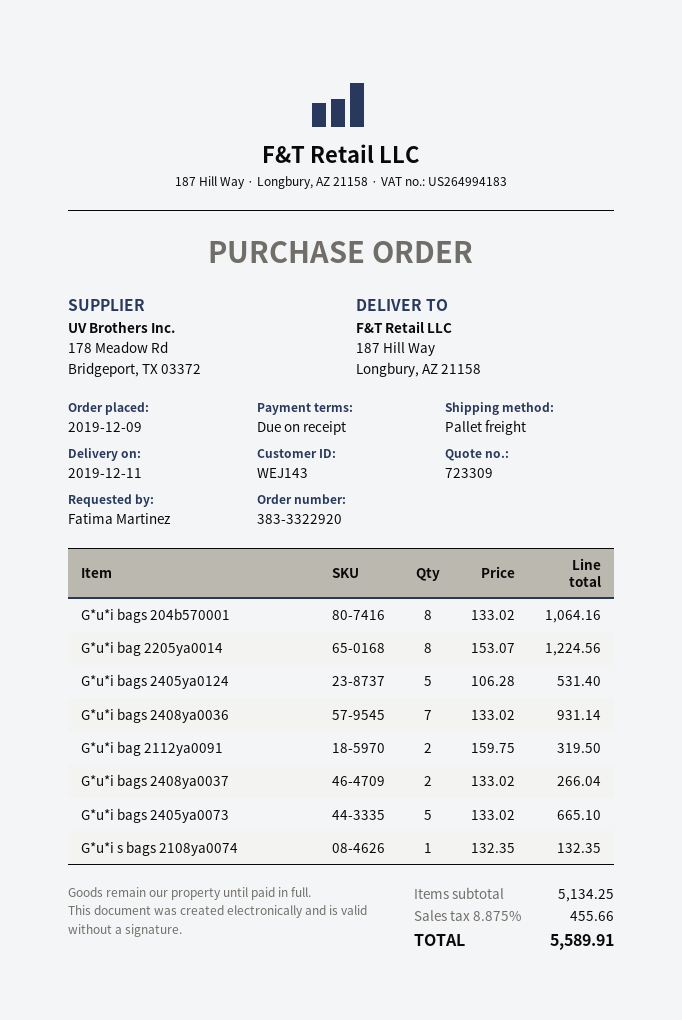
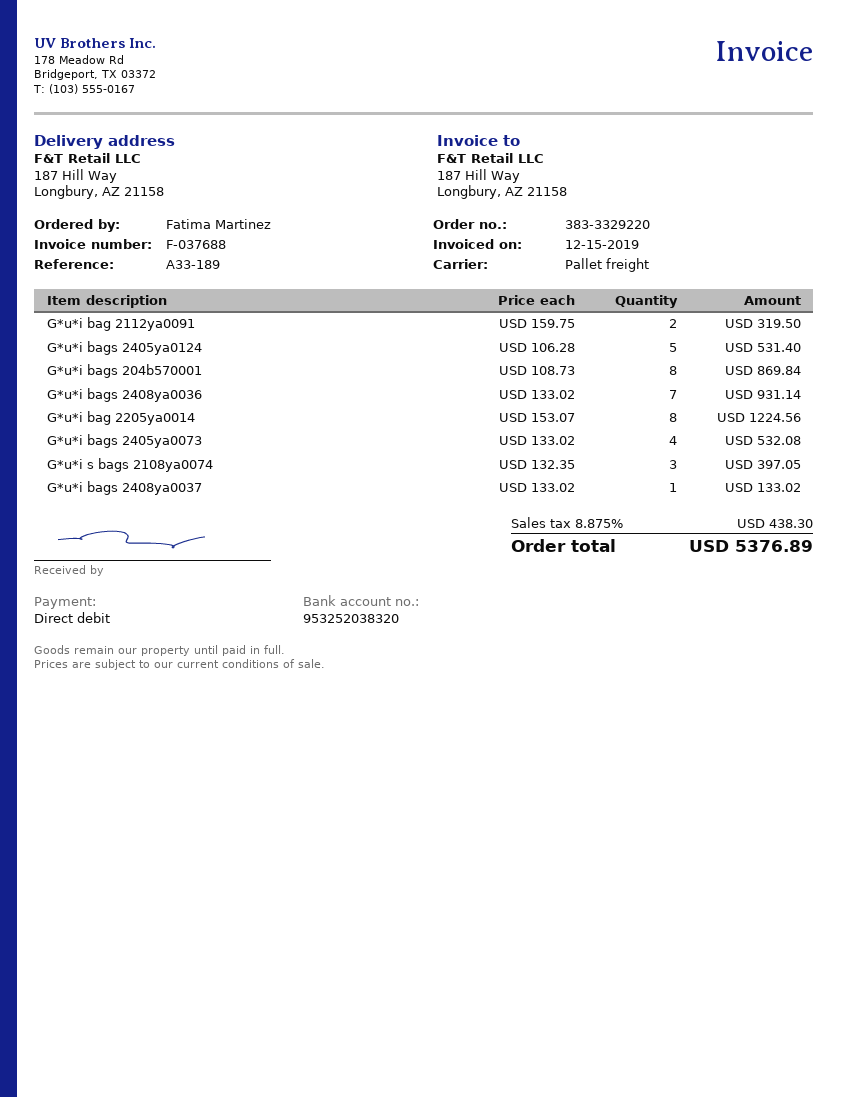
order number: 383-3322920 -> 383-3329220
G*u*i bags 204b570001: 8 x 133.02 = 1064.16 -> 8 x 108.73 = 869.84
G*u*i bags 2408ya0037: 2 x 133.02 = 266.04 -> 1 x 133.02 = 133.02
G*u*i bags 2405ya0073: 5 x 133.02 = 665.10 -> 4 x 133.02 = 532.08
G*u*i s bags 2108ya0074: 1 x 132.35 = 132.35 -> 3 x 132.35 = 397.05
tax: 8.875% = 455.66 -> 8.875% = 438.30
total: 5589.91 -> 5376.89

